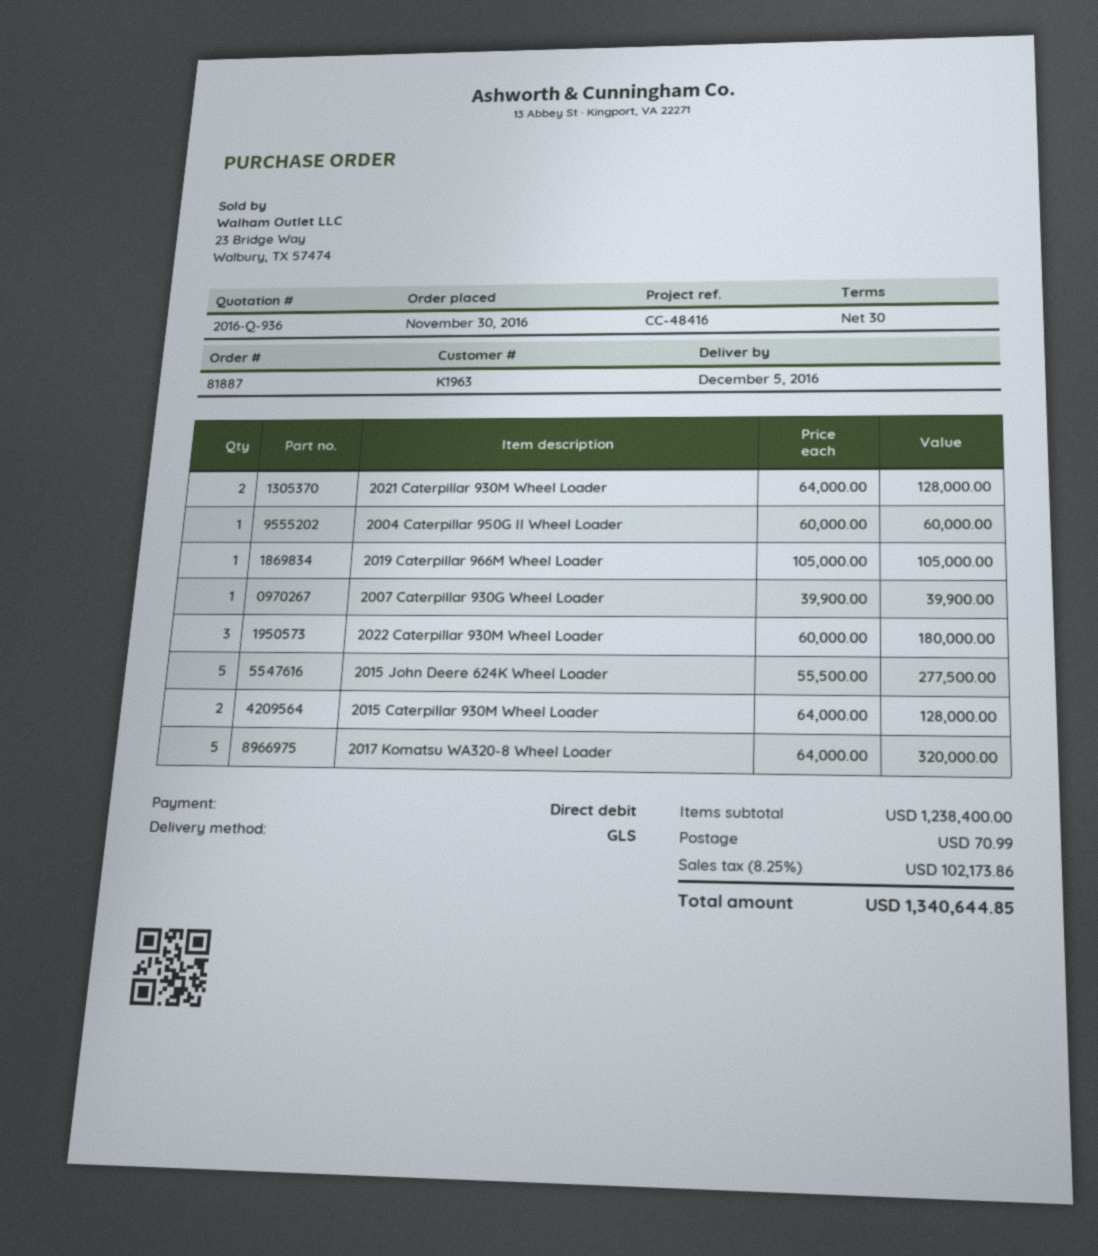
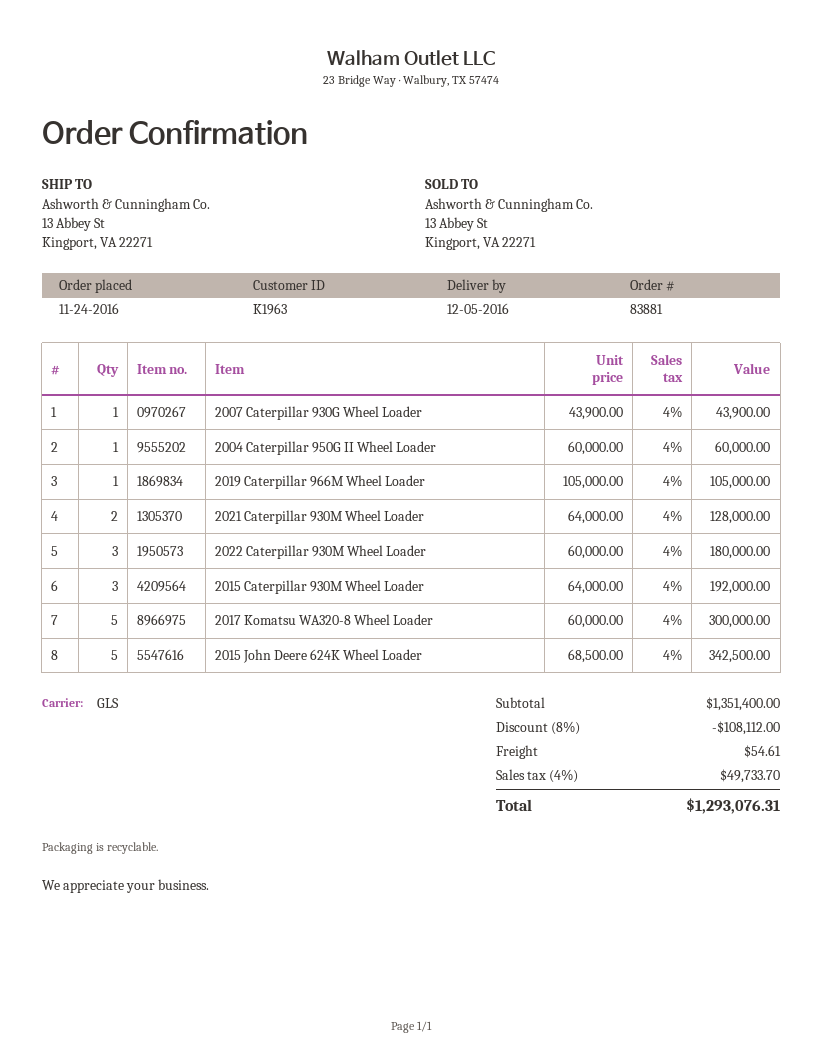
order number: 81887 -> 83881
order date: 2016-11-30 -> 2016-11-24
2007 Caterpillar 930G Wheel Loader: 1 x 39900.00 = 39900.00 -> 1 x 43900.00 = 43900.00
2015 John Deere 624K Wheel Loader: 5 x 55500.00 = 277500.00 -> 5 x 68500.00 = 342500.00
2015 Caterpillar 930M Wheel Loader: 2 x 64000.00 = 128000.00 -> 3 x 64000.00 = 192000.00
2017 Komatsu WA320-8 Wheel Loader: 5 x 64000.00 = 320000.00 -> 5 x 60000.00 = 300000.00
subtotal: 1238400.00 -> 1351400.00
discount: none -> 8% = 108112.00
shipping: 70.99 -> 54.61
tax: 8.25% = 102173.86 -> 4% = 49733.70
total: 1340644.85 -> 1293076.31

